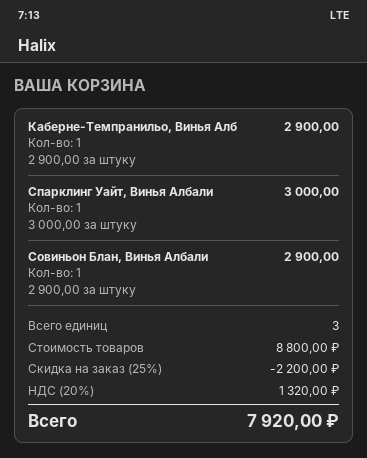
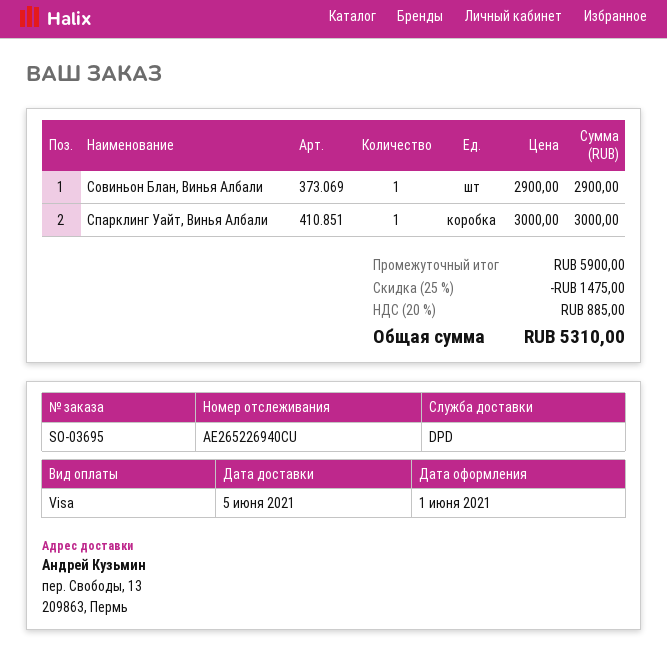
Каберне-Темпранильо, Винья Алб: 1 x 2900.00 = 2900.00 -> none
subtotal: 8800.00 -> 5900.00
discount: 25% = 2200.00 -> 25% = 1475.00
tax: 20% = 1320.00 -> 20% = 885.00
total: 7920.00 -> 5310.00

